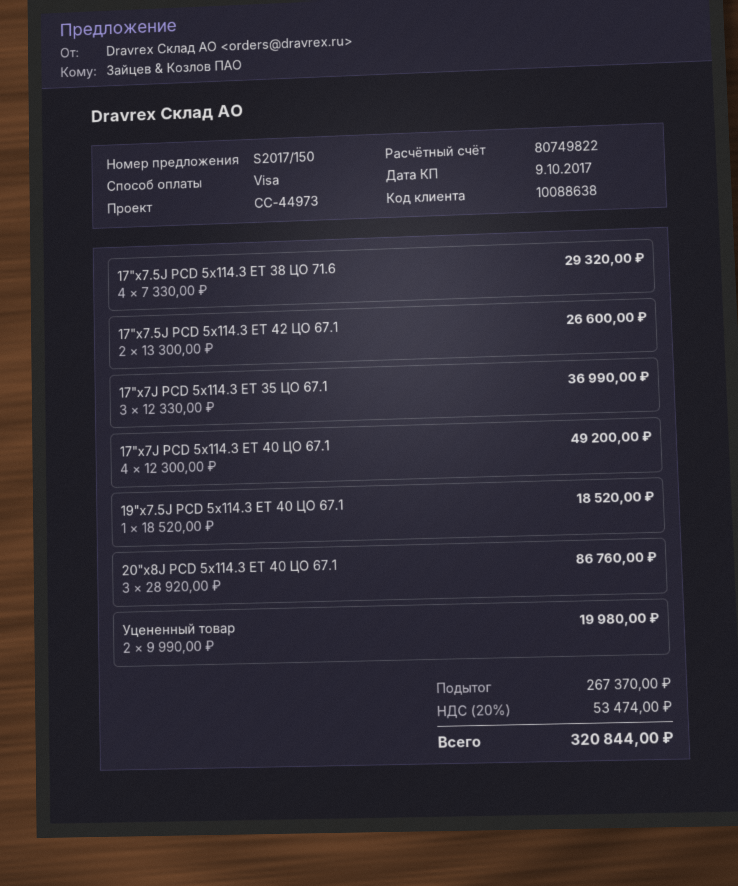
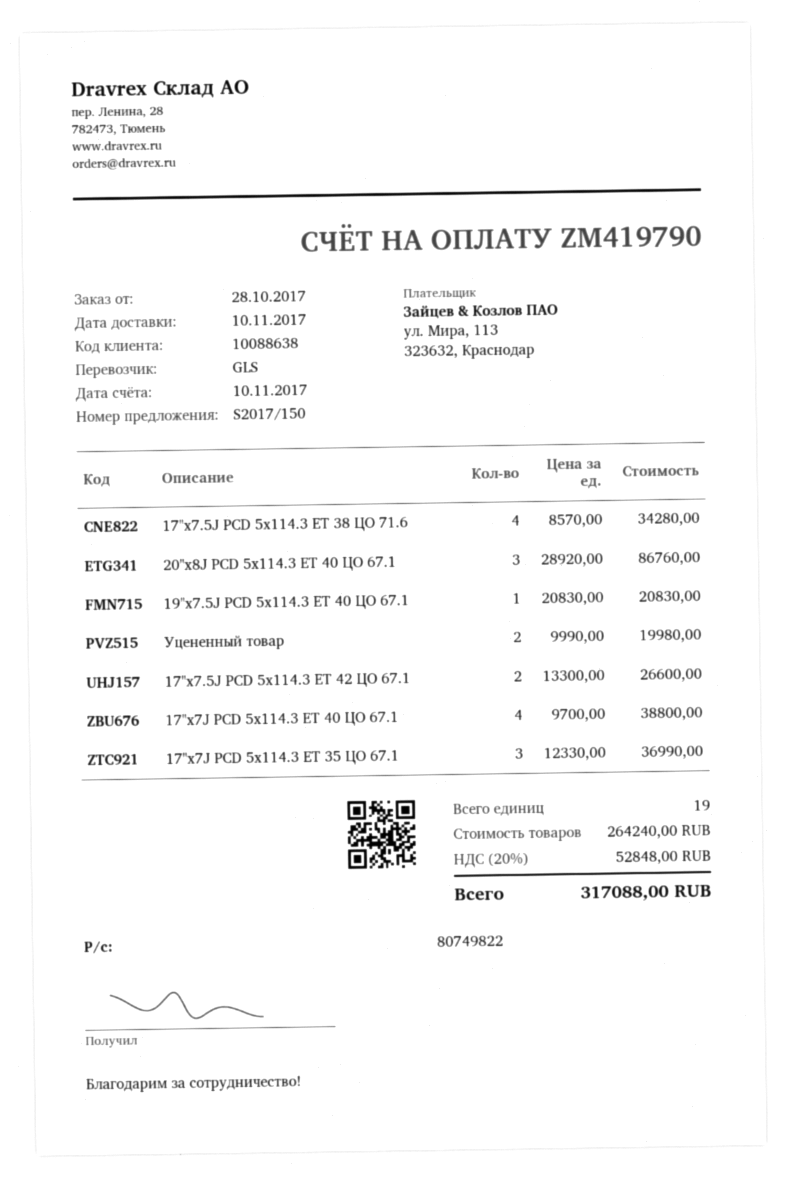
17"x7.5J PCD 5x114.3 ЕТ 38 ЦО 71.6: 4 x 7330.00 = 29320.00 -> 4 x 8570.00 = 34280.00
17"x7J PCD 5x114.3 ЕТ 40 ЦО 67.1: 4 x 12300.00 = 49200.00 -> 4 x 9700.00 = 38800.00
19"x7.5J PCD 5x114.3 ЕТ 40 ЦО 67.1: 1 x 18520.00 = 18520.00 -> 1 x 20830.00 = 20830.00
subtotal: 267370.00 -> 264240.00
tax: 20% = 53474.00 -> 20% = 52848.00
total: 320844.00 -> 317088.00

